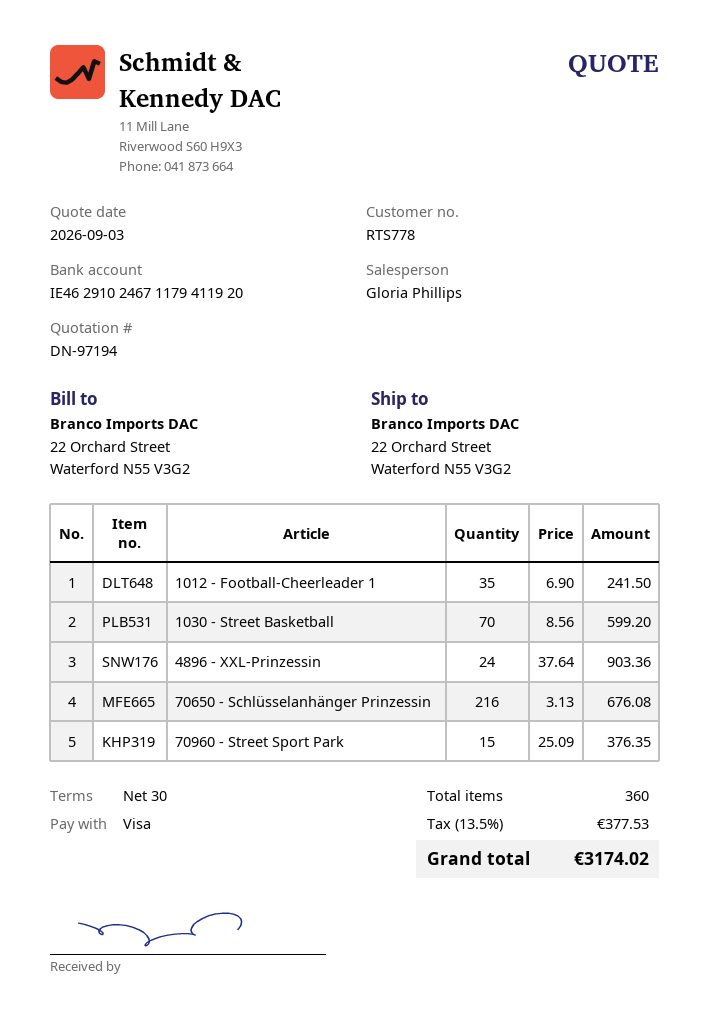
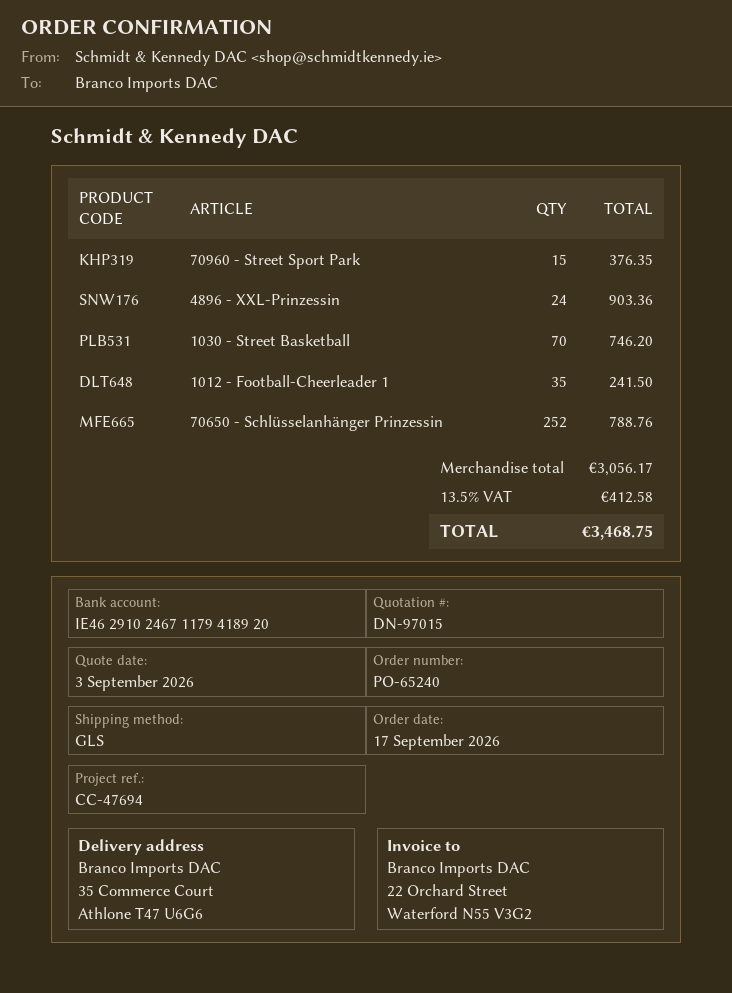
quote number: DN-97194 -> DN-97015
bank account: IE46291024671179411920 -> IE46291024671179418920
ship to: 22 Orchard Street, Waterford N55 V3G2 -> 35 Commerce Court, Athlone T47 U6G6
1030 - Street Basketball: 70 for 599.20 -> 70 for 746.20
70650 - Schlüsselanhänger Prinzessin: 216 for 676.08 -> 252 for 788.76
tax: 13.5% = 377.53 -> 13.5% = 412.58
total: 3174.02 -> 3468.75

